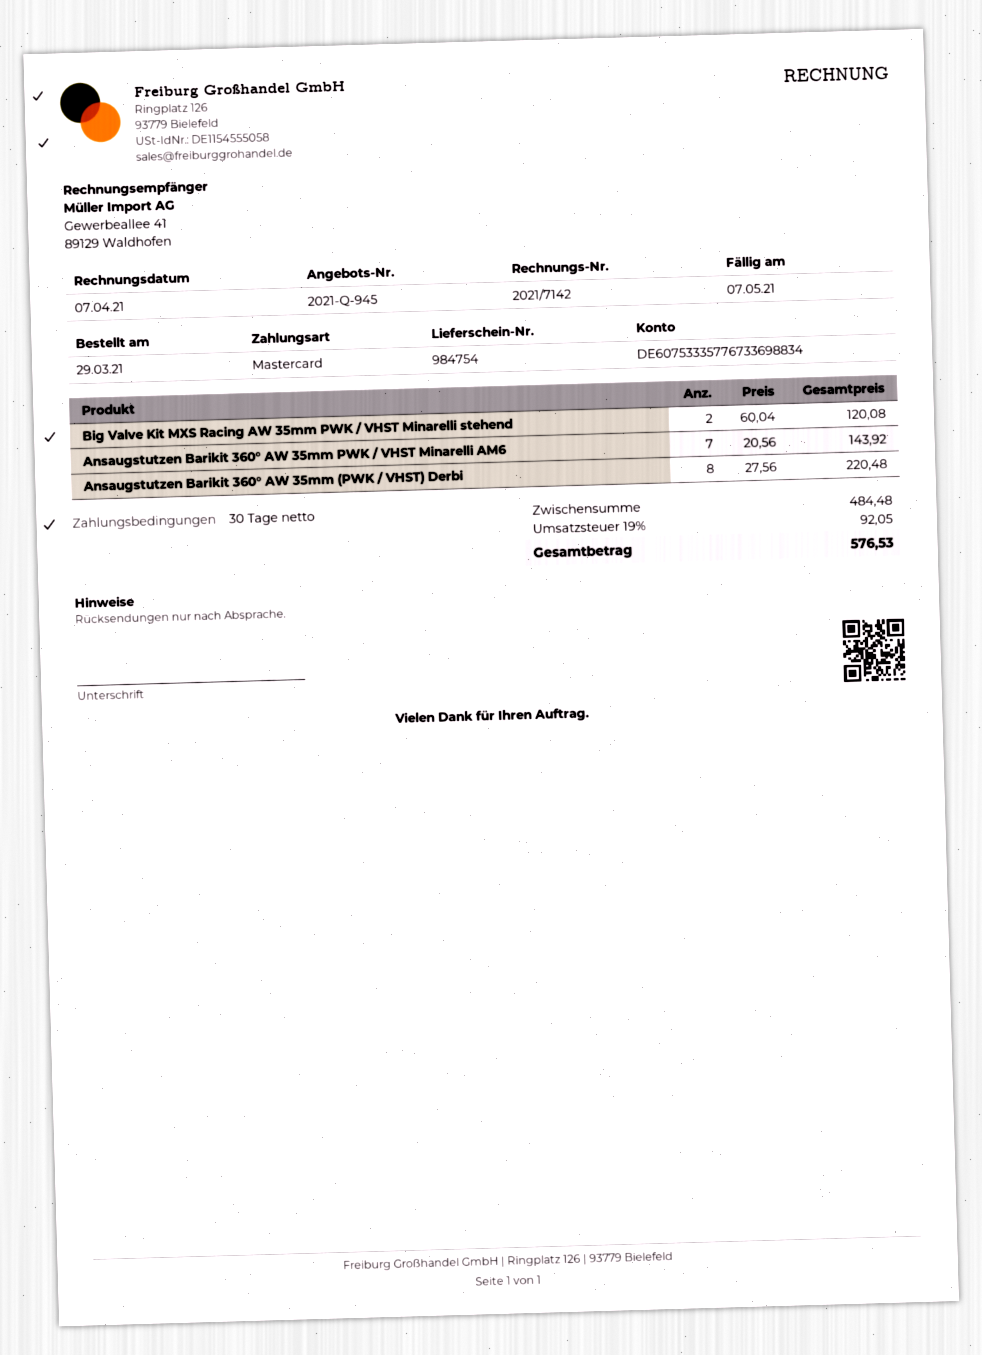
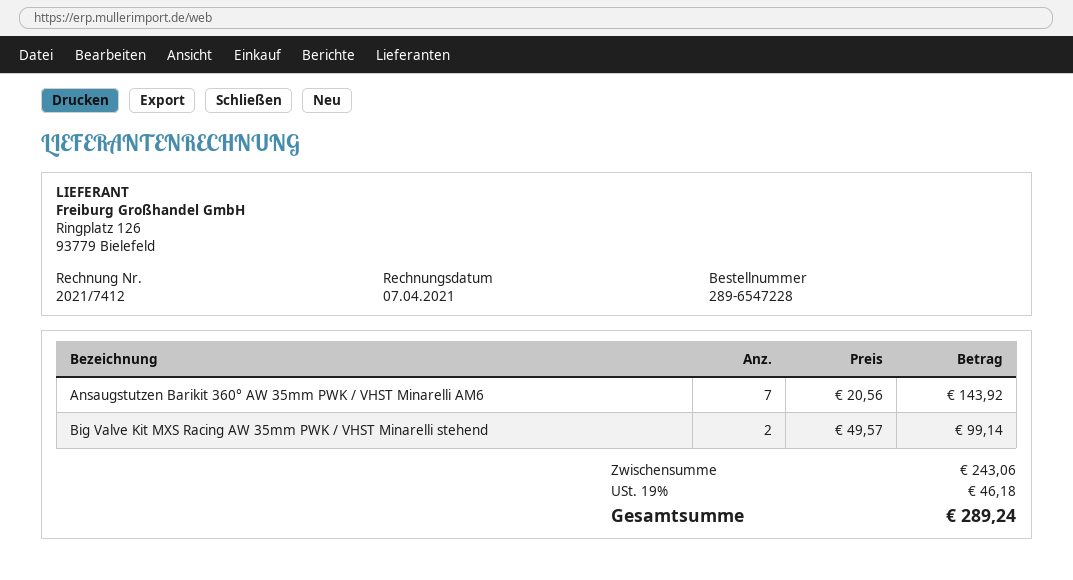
invoice number: 2021/7142 -> 2021/7412
Big Valve Kit MXS Racing AW 35mm PWK / VHST Minarelli stehend: 2 x 60.04 = 120.08 -> 2 x 49.57 = 99.14
Ansaugstutzen Barikit 360° AW 35mm (PWK / VHST) Derbi: 8 x 27.56 = 220.48 -> none
subtotal: 484.48 -> 243.06
tax: 19% = 92.05 -> 19% = 46.18
total: 576.53 -> 289.24

